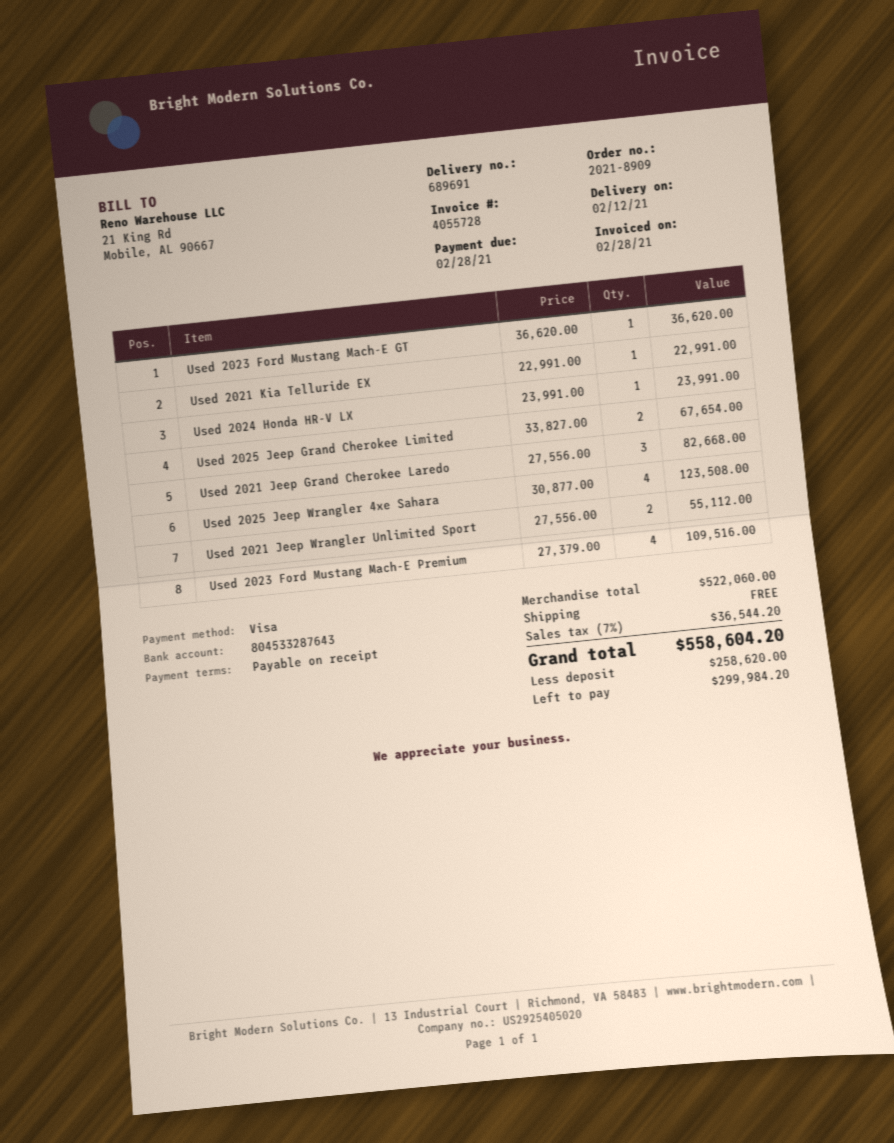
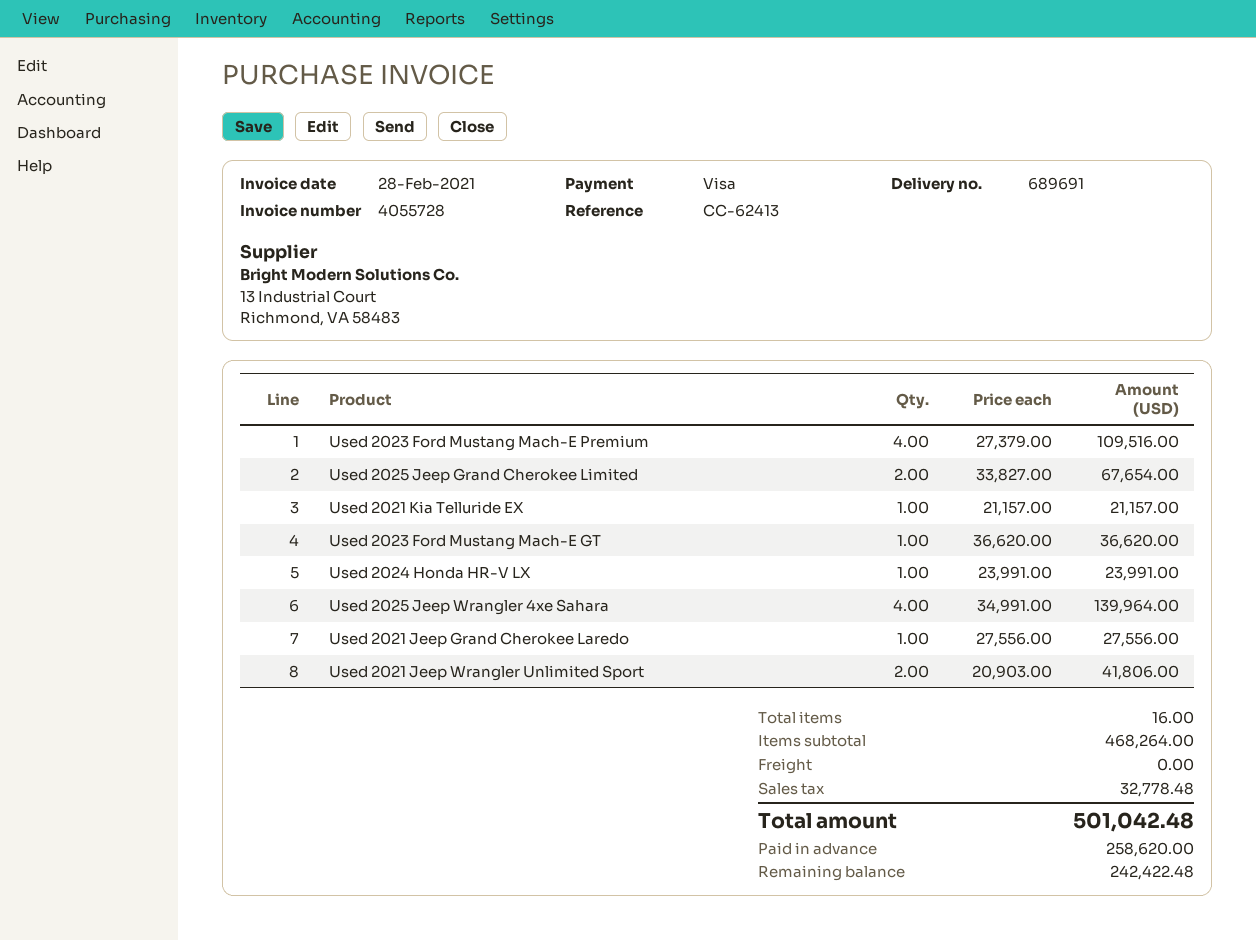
Used 2021 Kia Telluride EX: 1 x 22991.00 = 22991.00 -> 1 x 21157.00 = 21157.00
Used 2021 Jeep Grand Cherokee Laredo: 3 x 27556.00 = 82668.00 -> 1 x 27556.00 = 27556.00
Used 2025 Jeep Wrangler 4xe Sahara: 4 x 30877.00 = 123508.00 -> 4 x 34991.00 = 139964.00
Used 2021 Jeep Wrangler Unlimited Sport: 2 x 27556.00 = 55112.00 -> 2 x 20903.00 = 41806.00
subtotal: 522060.00 -> 468264.00
tax: 36544.20 -> 32778.48
total: 558604.20 -> 501042.48
balance: 299984.20 -> 242422.48

